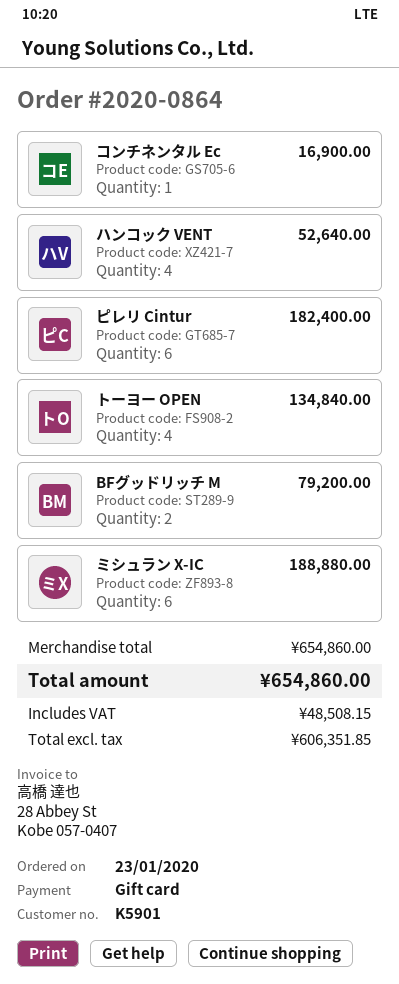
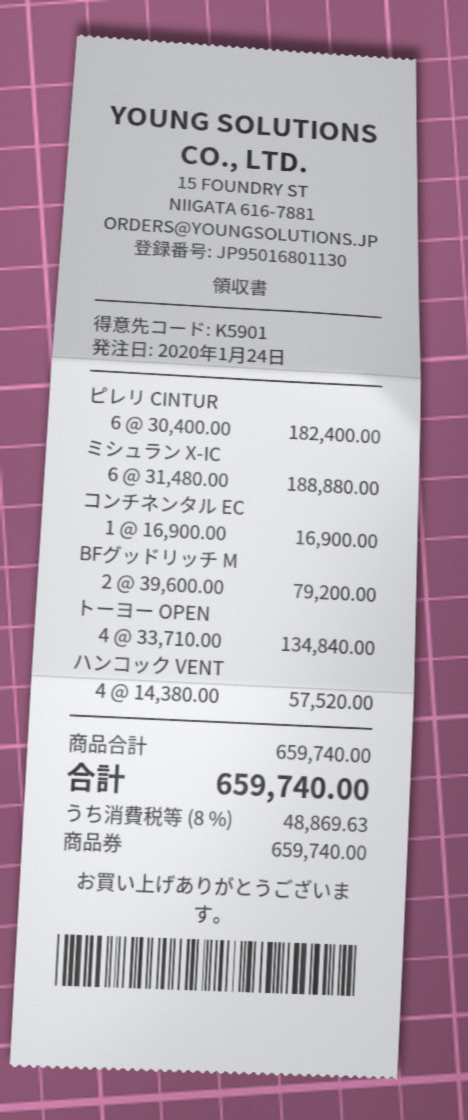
order date: 2020-01-23 -> 2020-01-24
ハンコック VENT: 4 for 52640.00 -> 4 for 57520.00
subtotal: 654860.00 -> 659740.00
tax: 48508.15 -> 48869.63
total: 654860.00 -> 659740.00

